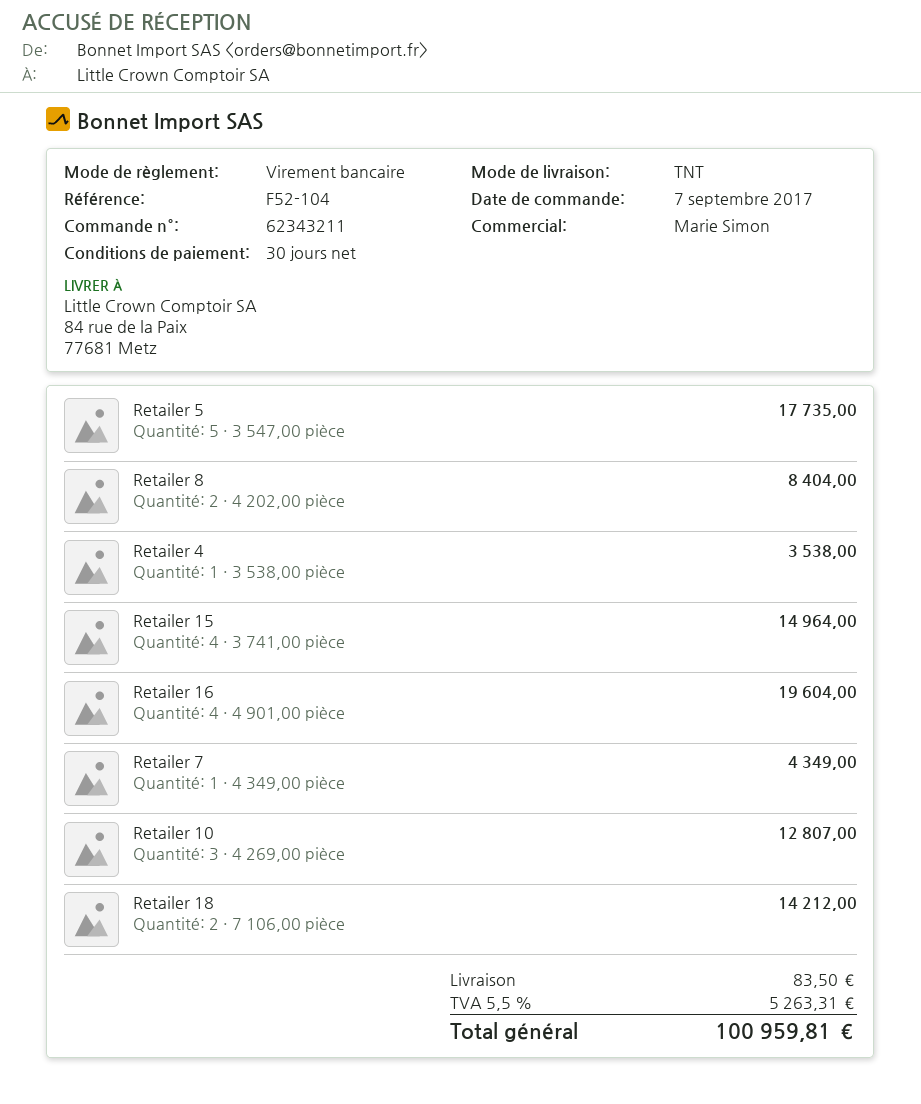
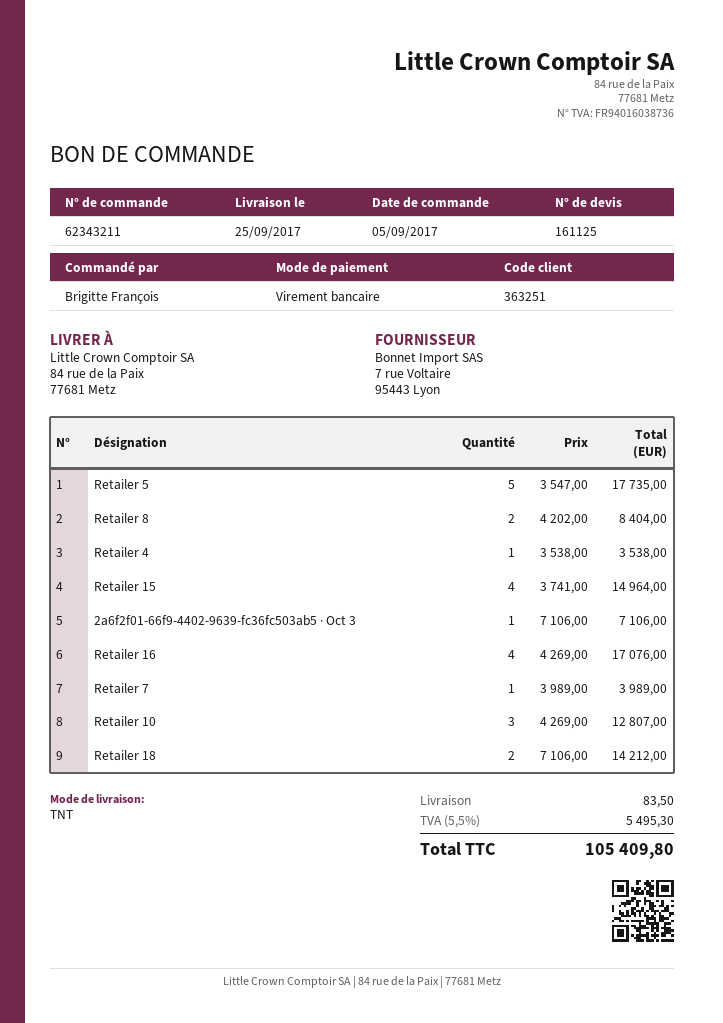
order date: 2017-09-07 -> 2017-09-05
Retailer 16: 4 x 4901.00 = 19604.00 -> 4 x 4269.00 = 17076.00
Retailer 7: 1 x 4349.00 = 4349.00 -> 1 x 3989.00 = 3989.00
2a6f2f01-66f9-4402-9639-fc36fc503ab5 · Oct 3: none -> 1 x 7106.00 = 7106.00
tax: 5.5% = 5263.31 -> 5.5% = 5495.30
total: 100959.81 -> 105409.80

